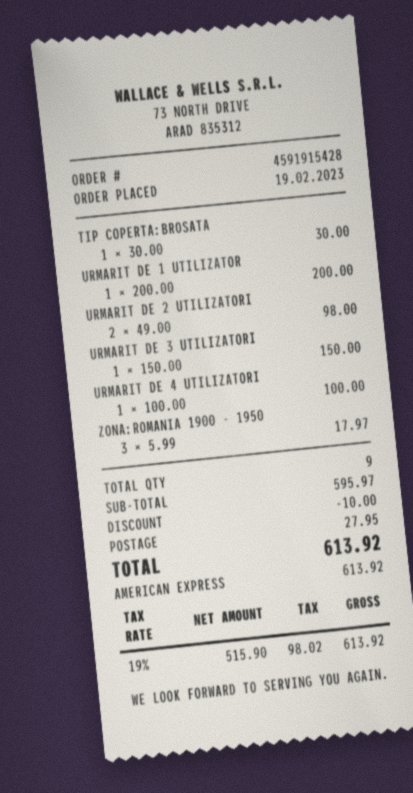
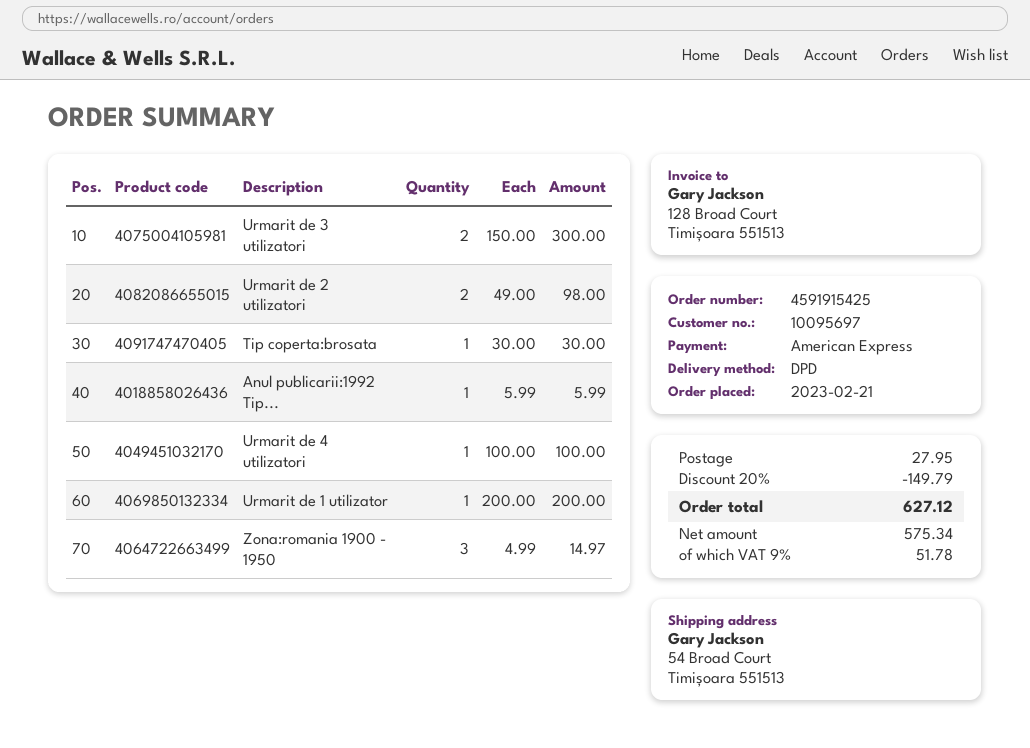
order number: 4591915428 -> 4591915425
order date: 2023-02-19 -> 2023-02-21
URMARIT DE 3 UTILIZATORI: 1 x 150.00 = 150.00 -> 2 x 150.00 = 300.00
ZONA:ROMANIA 1900 - 1950: 3 x 5.99 = 17.97 -> 3 x 4.99 = 14.97
Anul publicarii:1992 Tip...: none -> 1 x 5.99 = 5.99
discount: 10.00 -> 149.79
net: 515.90 -> 575.34
tax: 19% = 98.02 -> 9% = 51.78
total: 613.92 -> 627.12

